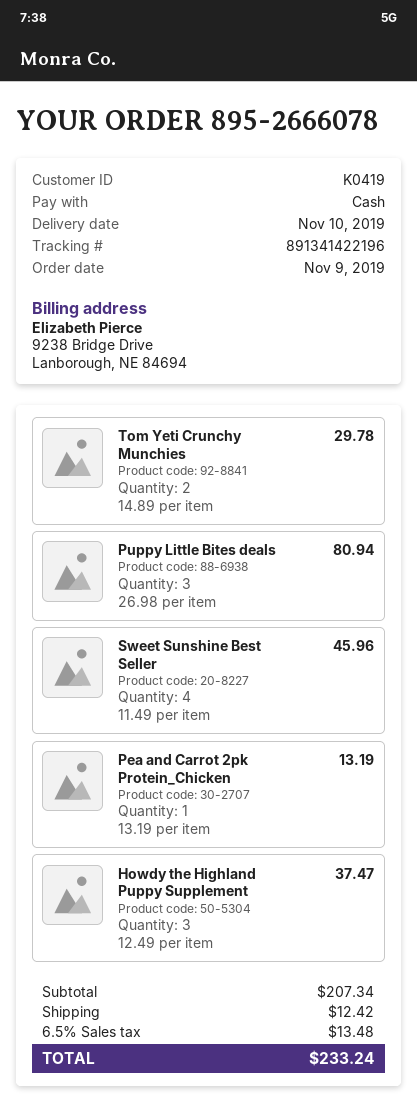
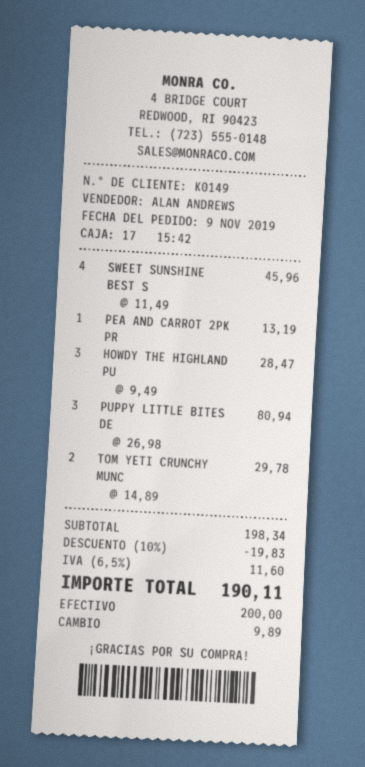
customer number: K0419 -> K0149
Howdy the Highland Puppy Supplement: 3 x 12.49 = 37.47 -> 3 x 9.49 = 28.47
subtotal: 207.34 -> 198.34
discount: none -> 10% = 19.83
shipping: 12.42 -> none
tax: 6.5% = 13.48 -> 6.5% = 11.60
total: 233.24 -> 190.11

